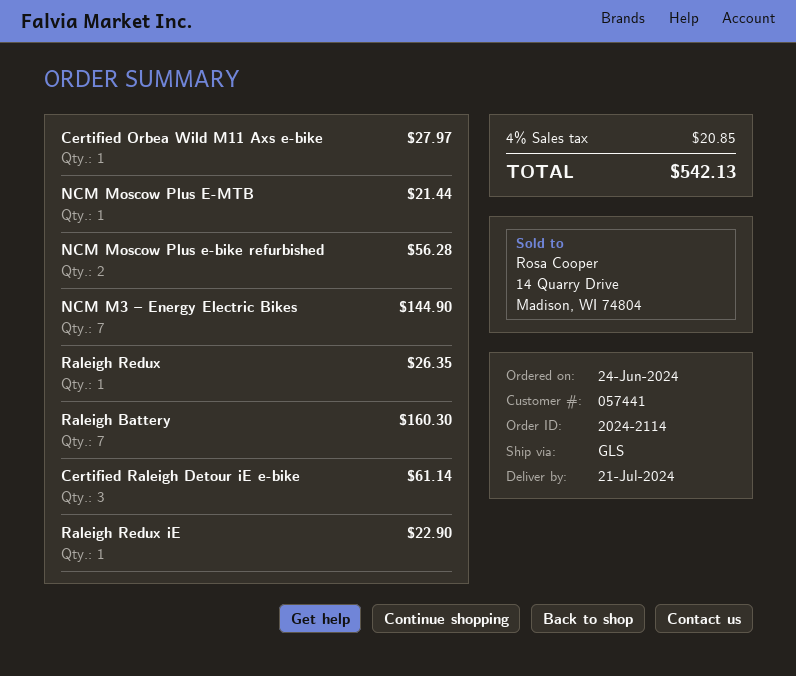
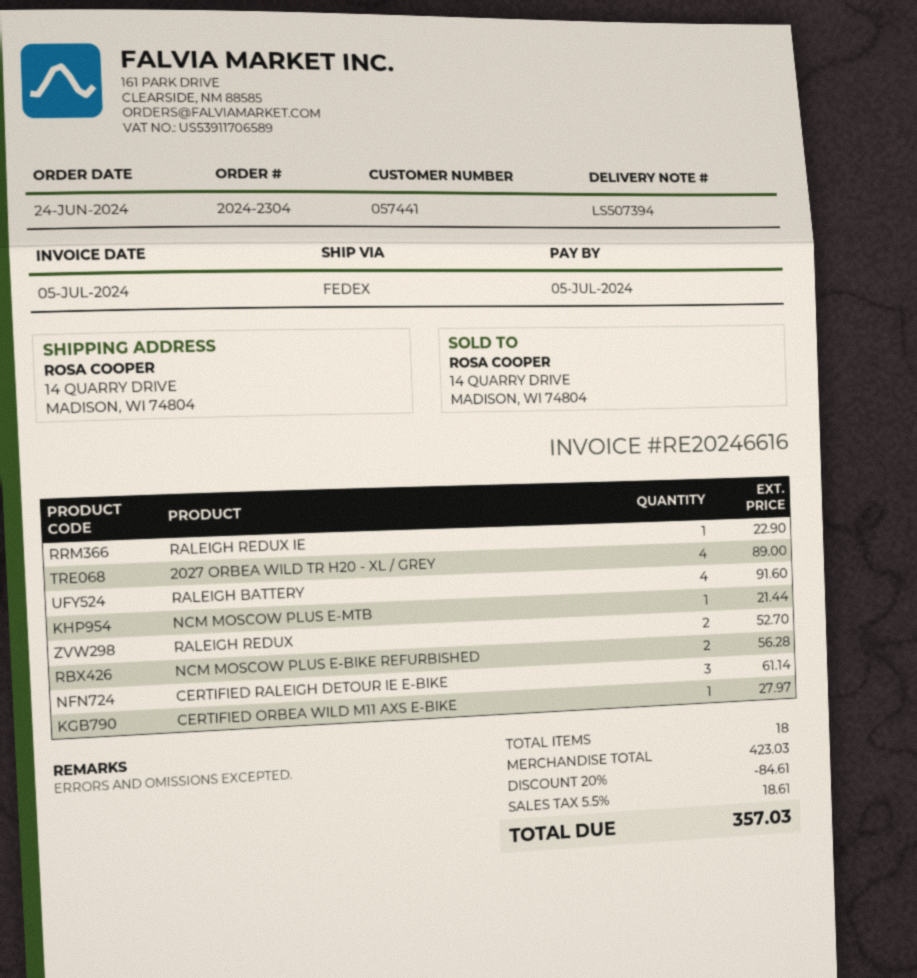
order number: 2024-2114 -> 2024-2304
shipping method: GLS -> FedEx
NCM M3 – Energy Electric Bikes: 7 for 144.90 -> none
Raleigh Redux: 1 for 26.35 -> 2 for 52.70
Raleigh Battery: 7 for 160.30 -> 4 for 91.60
2027 ORBEA WILD TR H20 - XL / GREY: none -> 4 for 89.00
discount: none -> 20% = 84.61
tax: 4% = 20.85 -> 5.5% = 18.61
total: 542.13 -> 357.03

